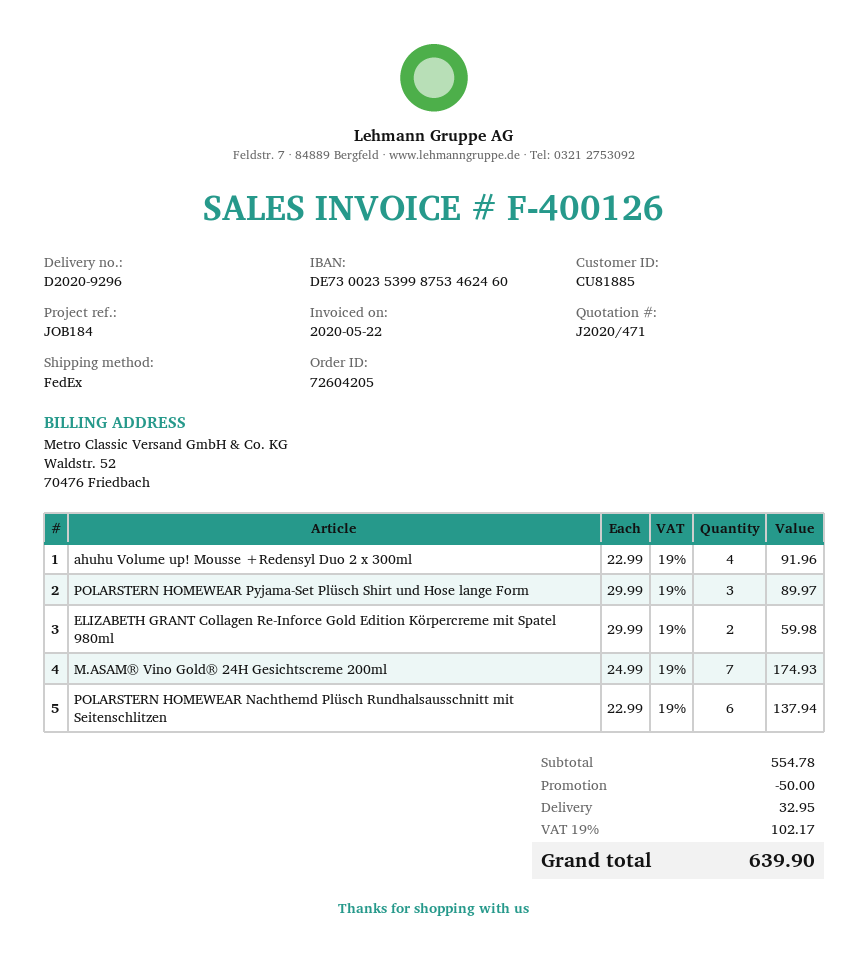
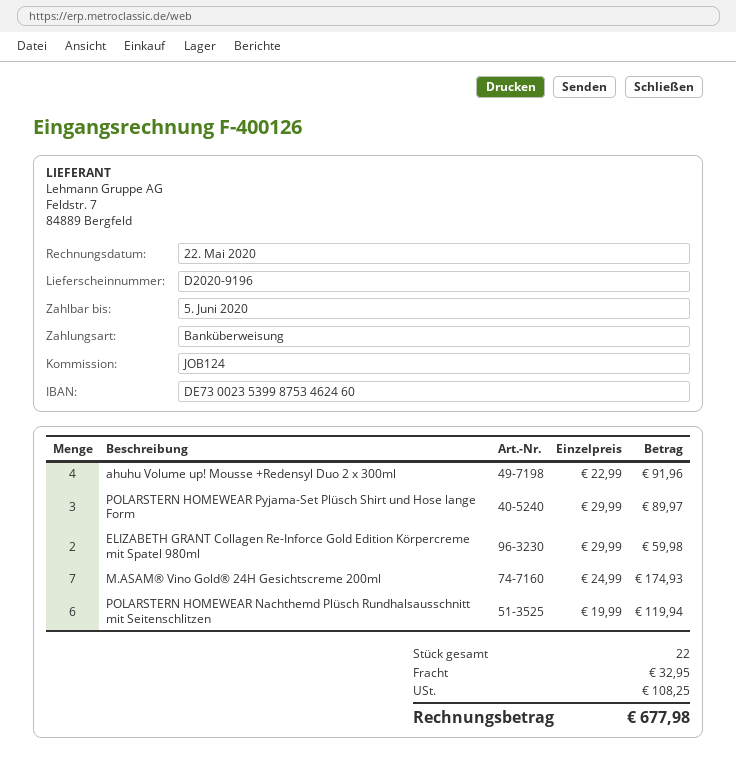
delivery note number: D2020-9296 -> D2020-9196
reference: JOB184 -> JOB124
POLARSTERN HOMEWEAR Nachthemd Plüsch Rundhalsausschnitt mit Seitenschlitzen: 6 x 22.99 = 137.94 -> 6 x 19.99 = 119.94
discount: 50.00 -> none
tax: 102.17 -> 108.25
total: 639.90 -> 677.98

